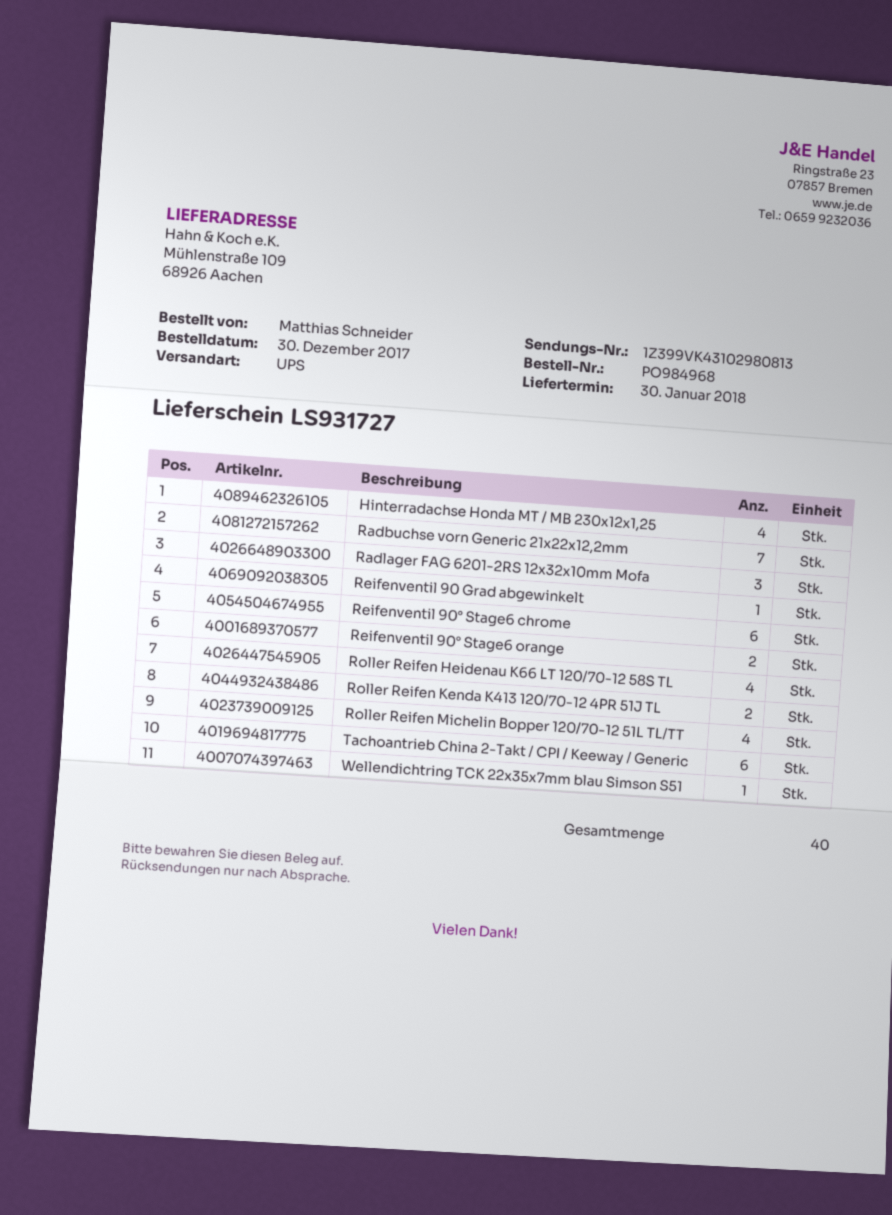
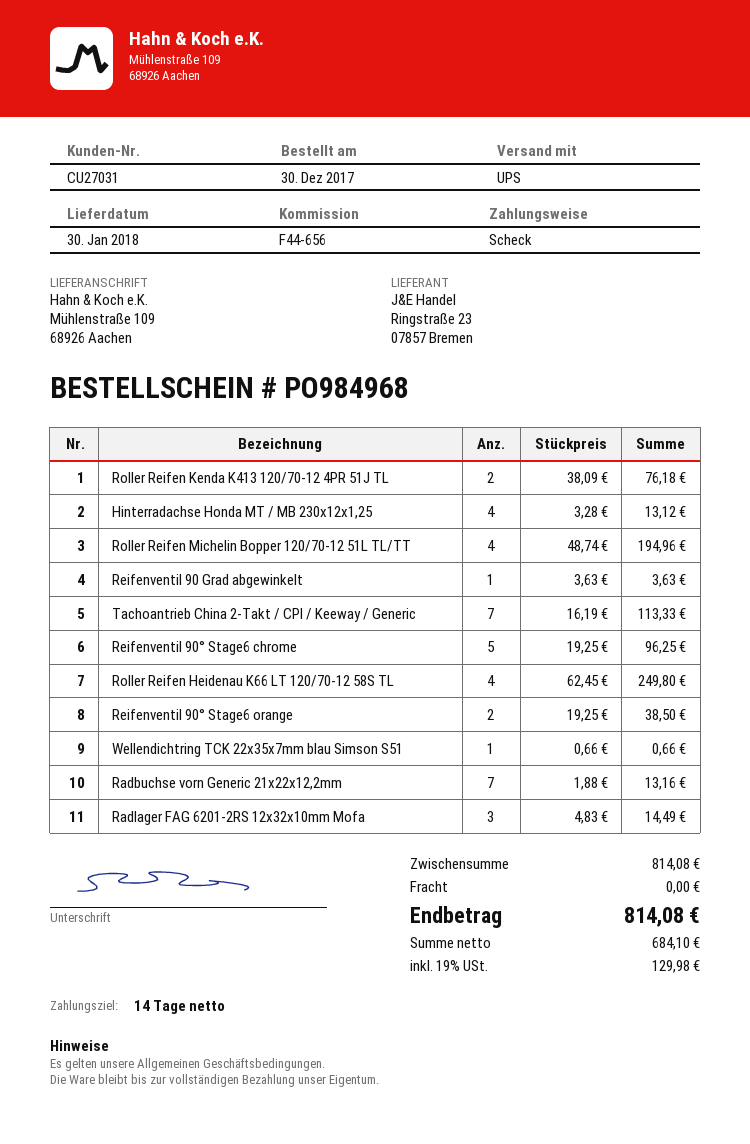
Reifenventil 90° Stage6 chrome: 6 -> 5
Tachoantrieb China 2-Takt / CPI / Keeway / Generic: 6 -> 7

